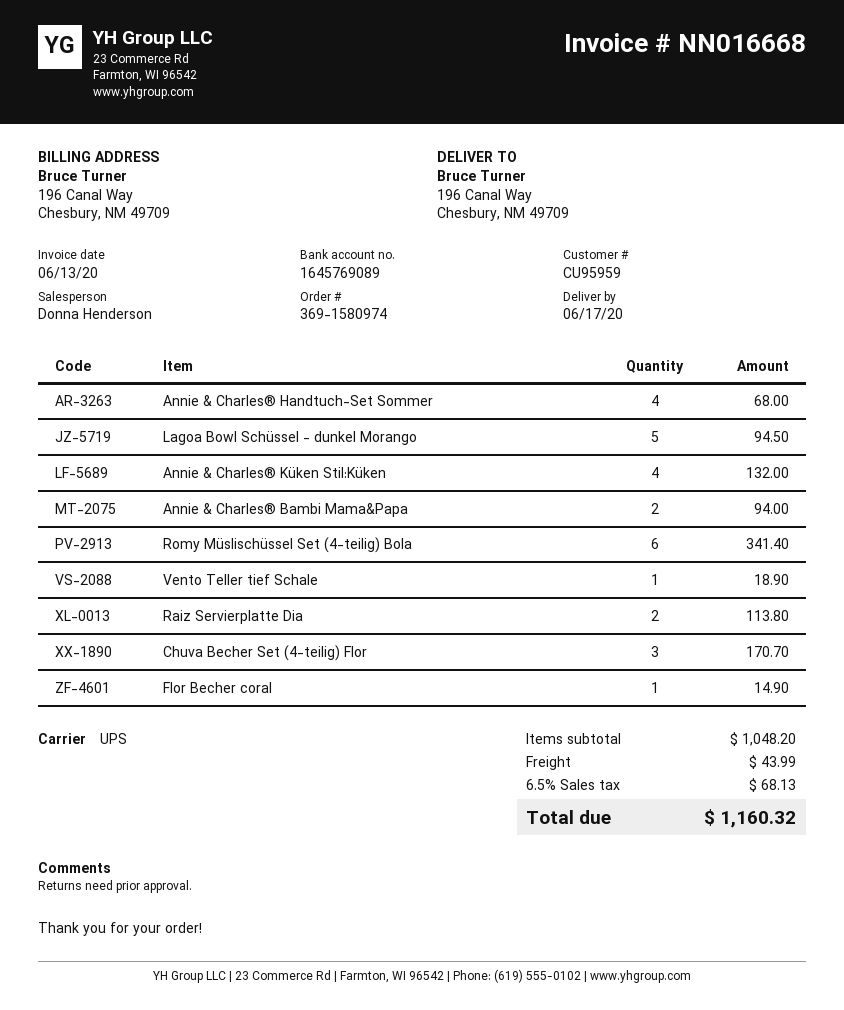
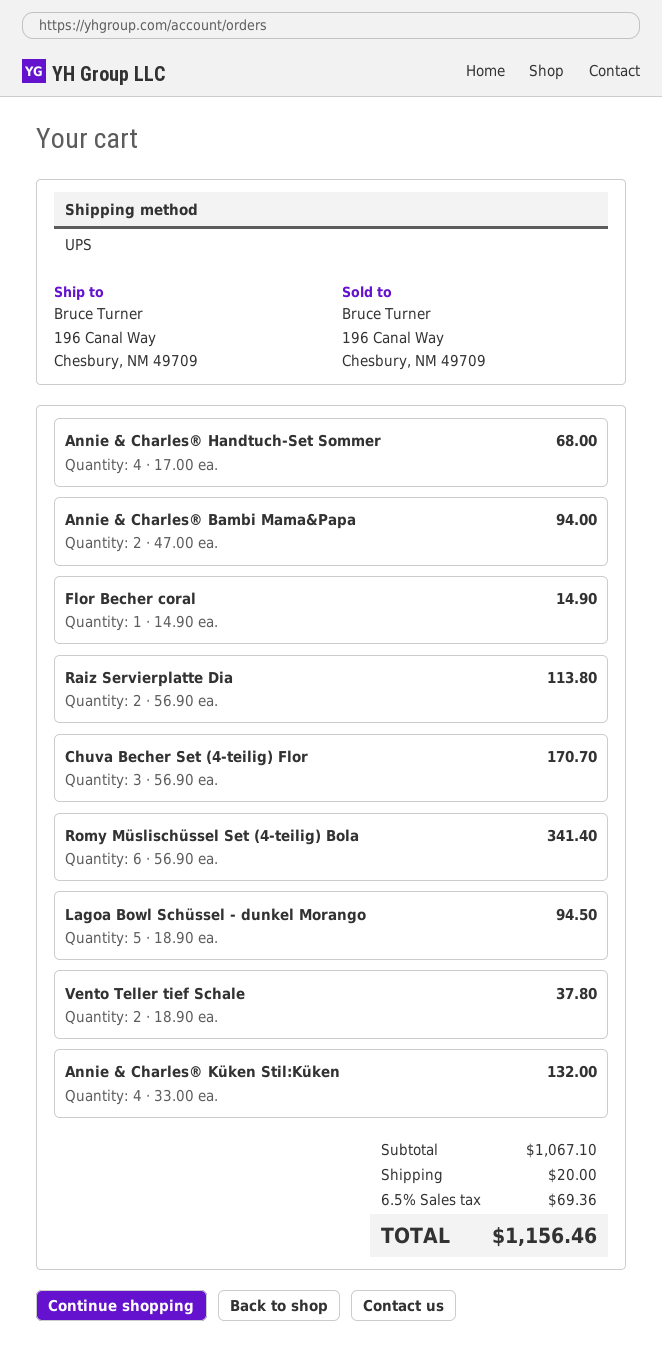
Vento Teller tief Schale: 1 for 18.90 -> 2 for 37.80
subtotal: 1048.20 -> 1067.10
shipping: 43.99 -> 20.00
tax: 6.5% = 68.13 -> 6.5% = 69.36
total: 1160.32 -> 1156.46

